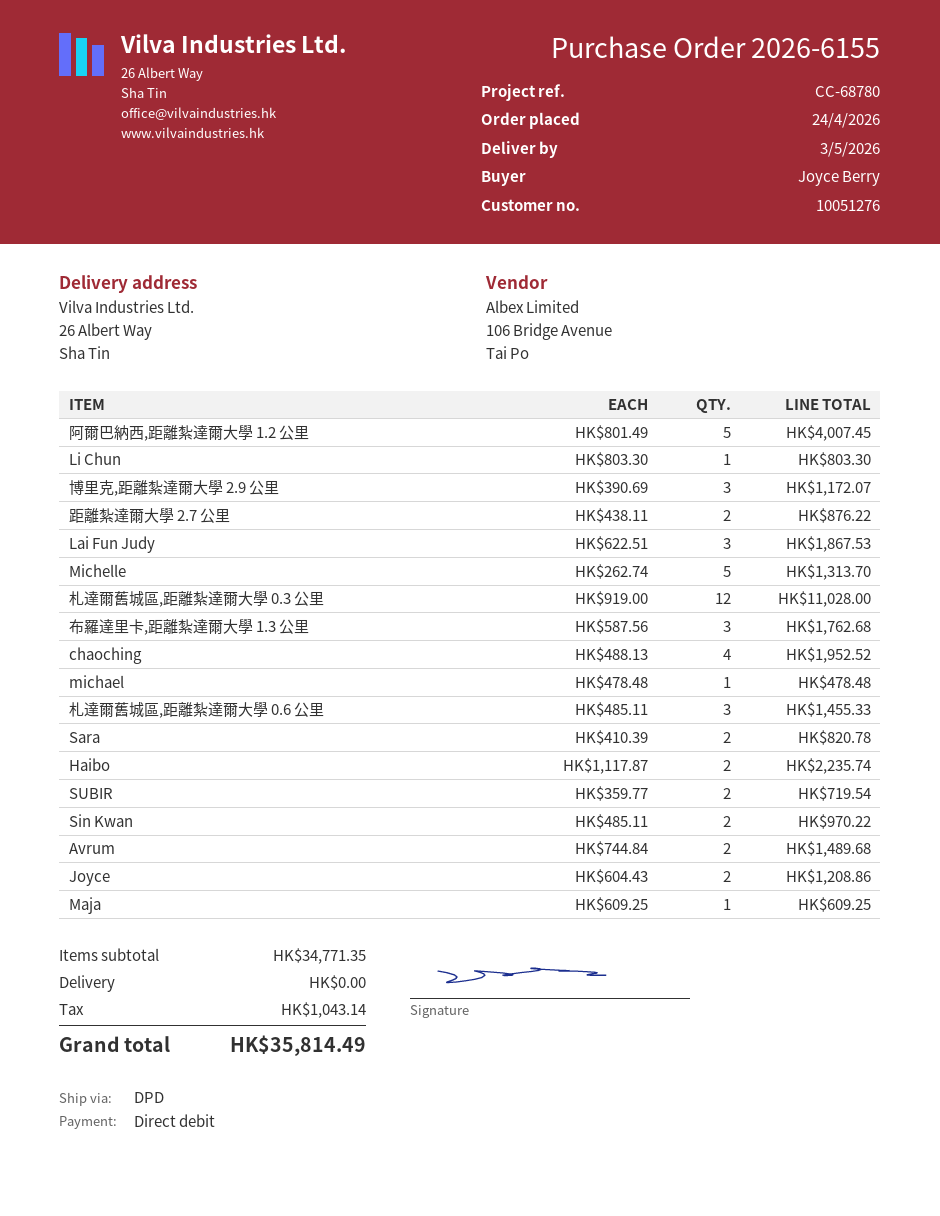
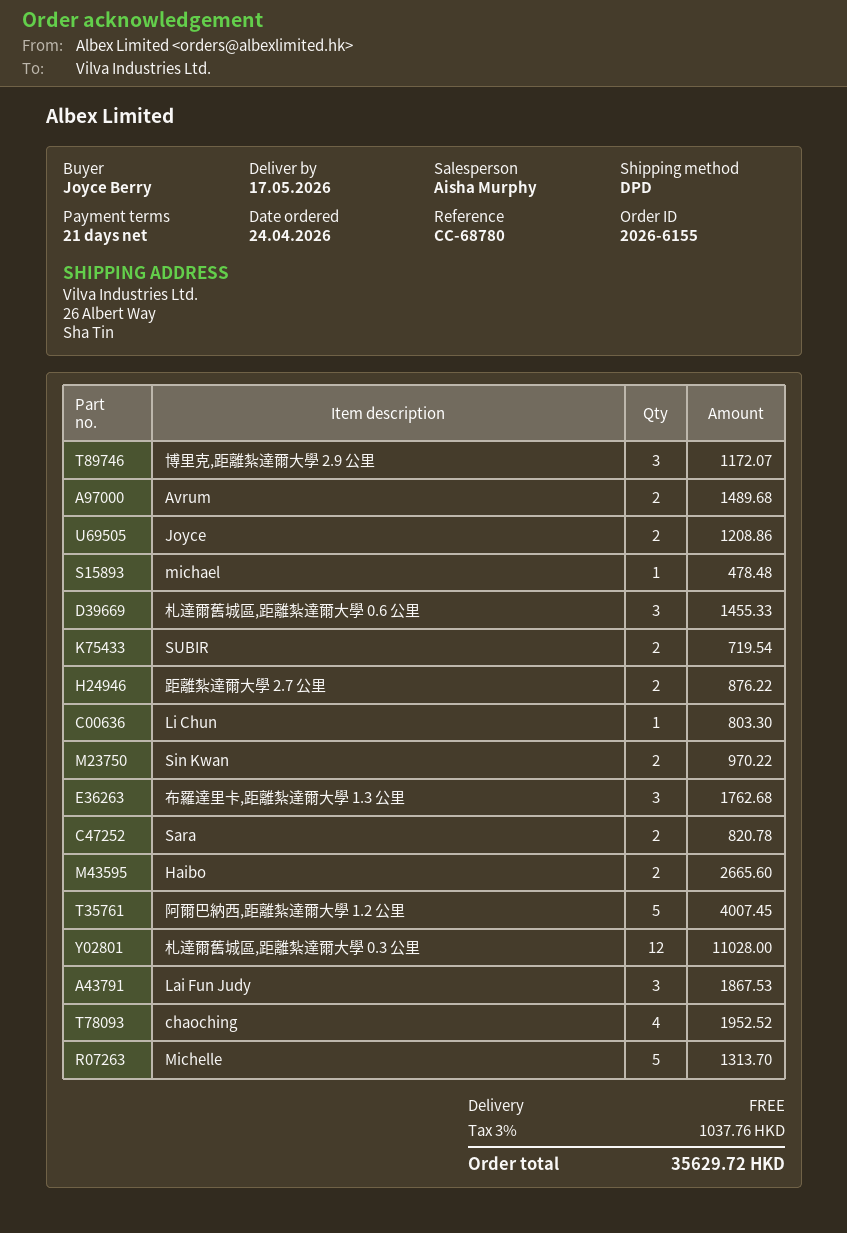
delivery date: 2026-05-03 -> 2026-05-17
Haibo: 2 for 2235.74 -> 2 for 2665.60
Maja: 1 for 609.25 -> none
tax: 1043.14 -> 1037.76
total: 35814.49 -> 35629.72

